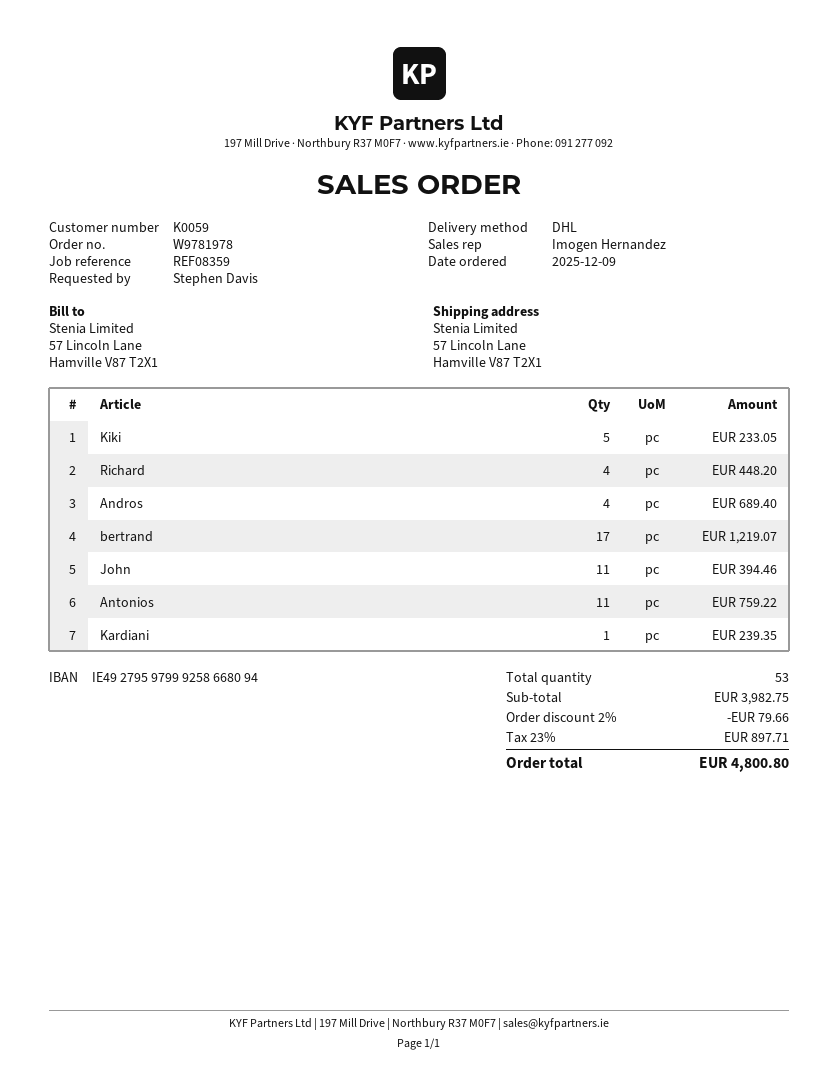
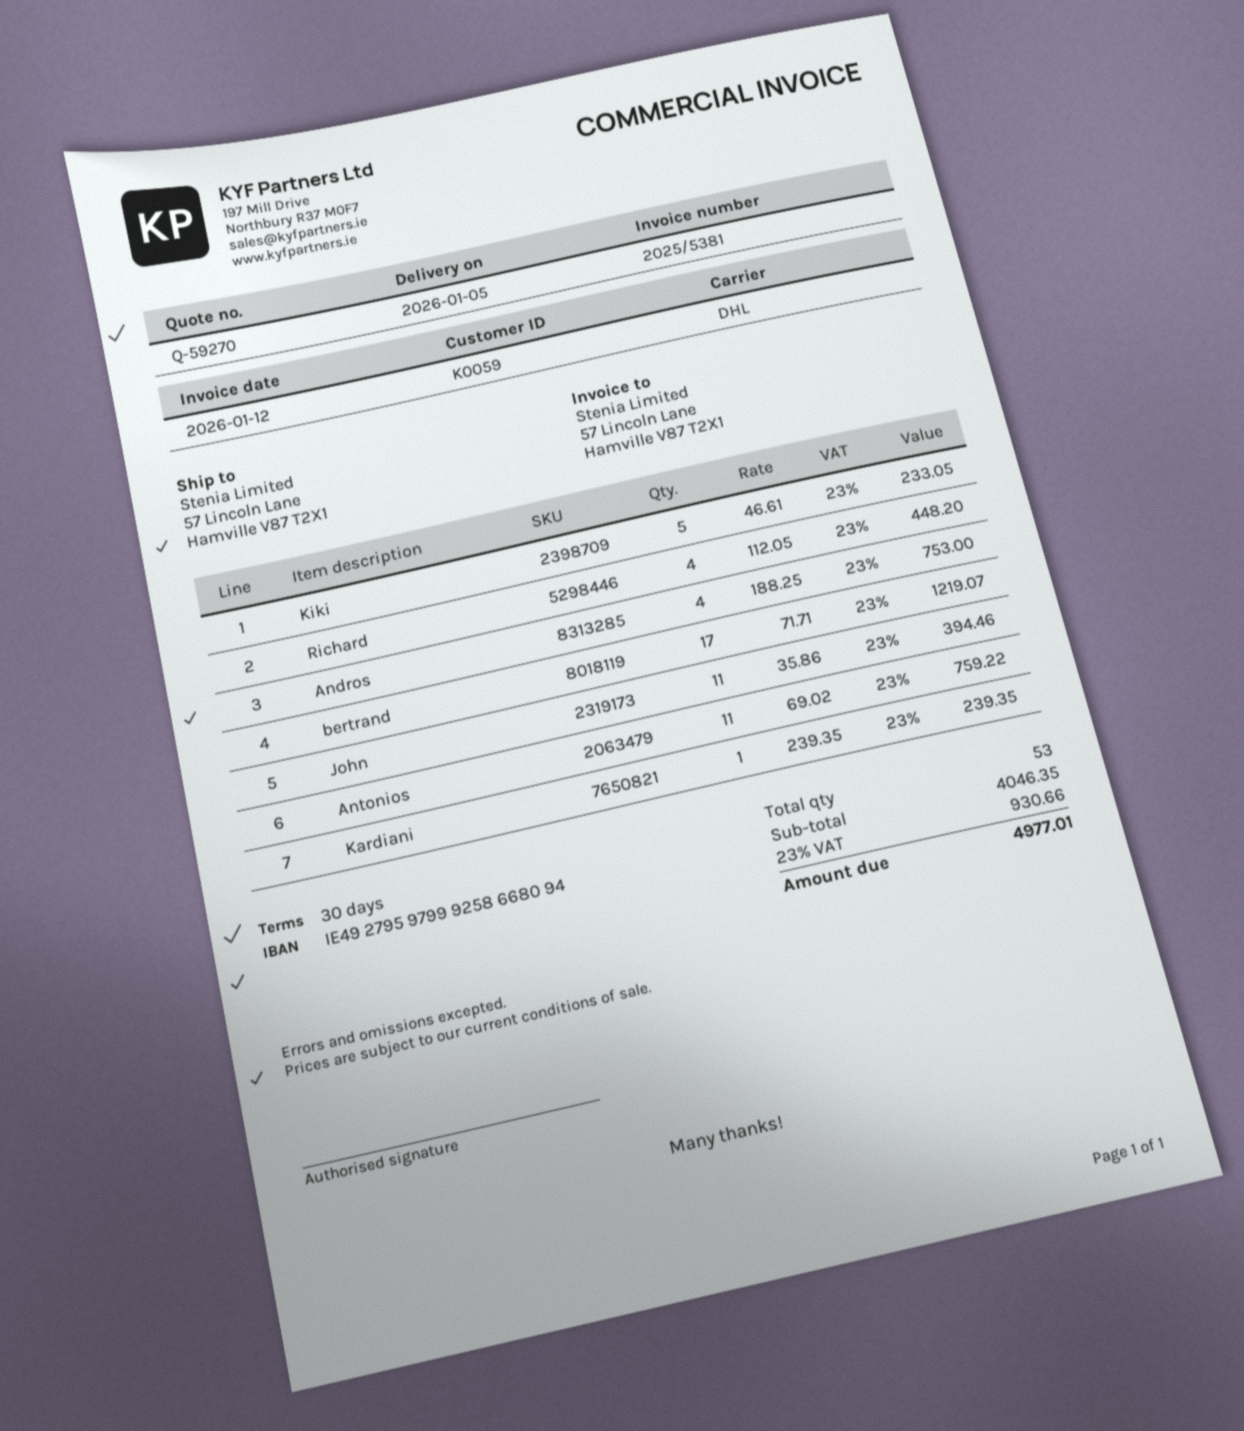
Andros: 4 for 689.40 -> 4 for 753.00
subtotal: 3982.75 -> 4046.35
discount: 2% = 79.66 -> none
tax: 23% = 897.71 -> 23% = 930.66
total: 4800.80 -> 4977.01

